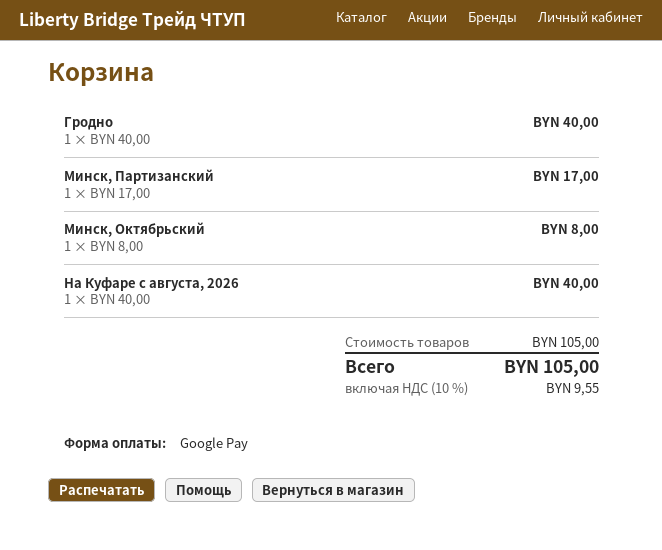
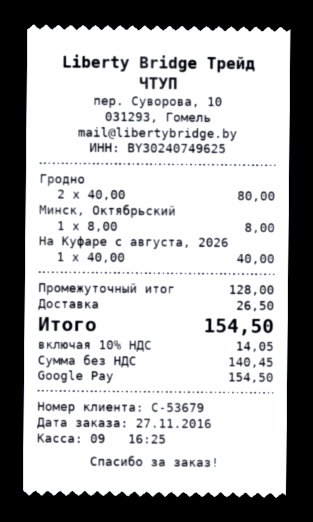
Гродно: 1 x 40.00 = 40.00 -> 2 x 40.00 = 80.00
Минск, Партизанский: 1 x 17.00 = 17.00 -> none
subtotal: 105.00 -> 128.00
shipping: none -> 26.50
tax: 10% = 9.55 -> 10% = 14.05
total: 105.00 -> 154.50

